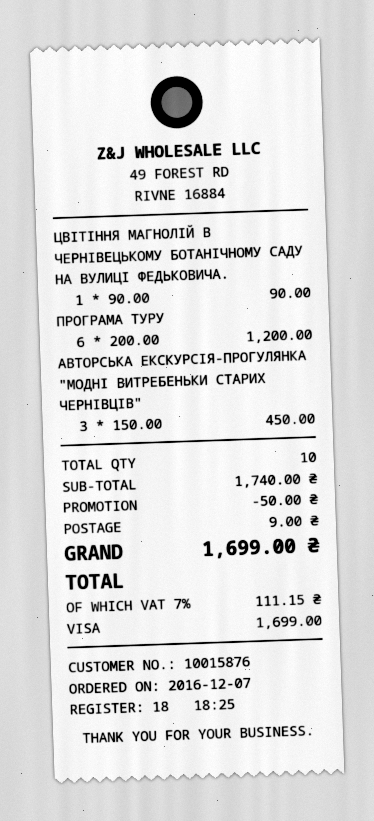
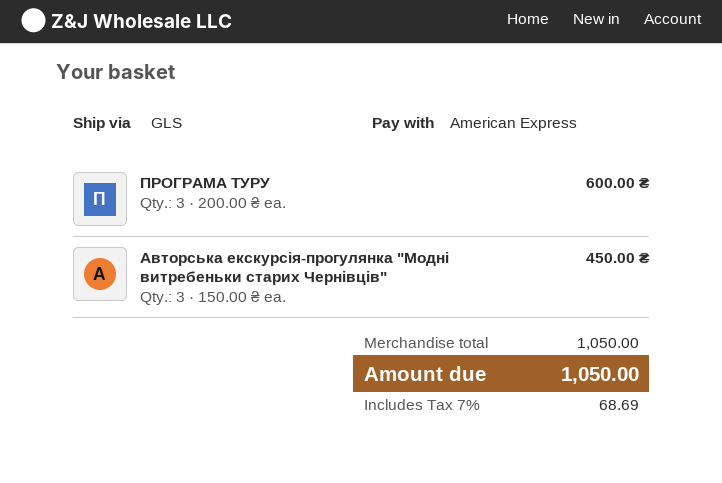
payment method: Visa -> American Express
ЦВІТІННЯ МАГНОЛІЙ В ЧЕРНІВЕЦЬКОМУ БОТАНІЧНОМУ САДУ НА ВУЛИЦІ ФЕДЬКОВИЧА.: 1 x 90.00 = 90.00 -> none
ПРОГРАМА ТУРУ: 6 x 200.00 = 1200.00 -> 3 x 200.00 = 600.00
subtotal: 1740.00 -> 1050.00
discount: 50.00 -> none
shipping: 9.00 -> none
tax: 7% = 111.15 -> 7% = 68.69
total: 1699.00 -> 1050.00

